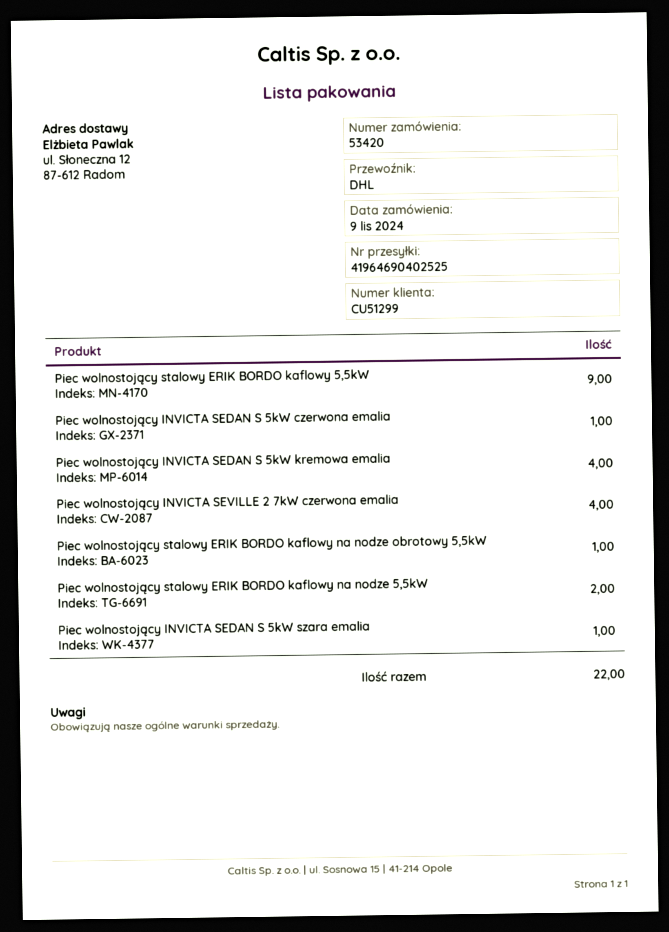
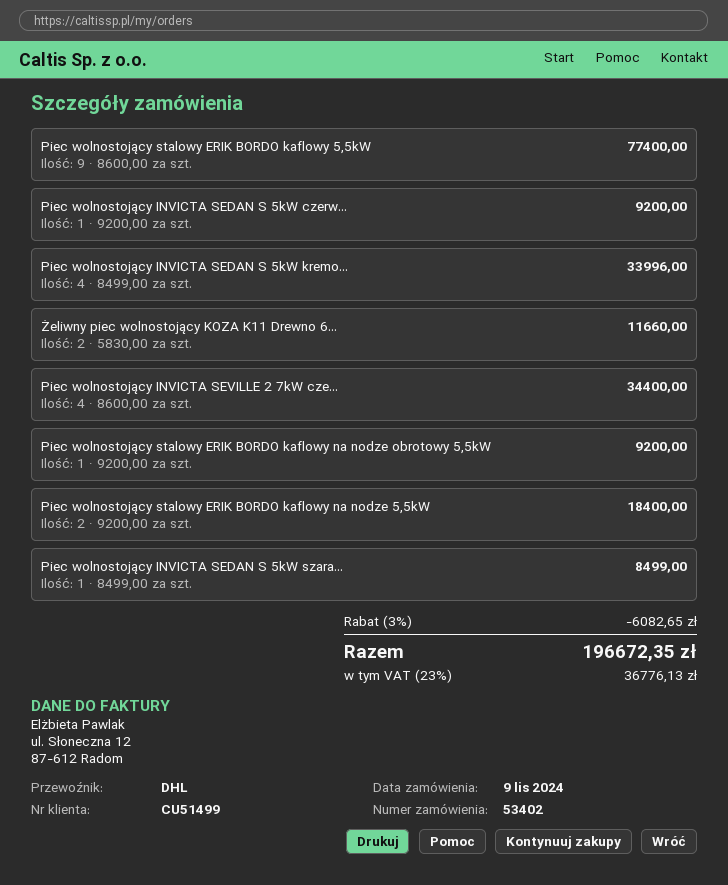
order number: 53420 -> 53402
customer number: CU51299 -> CU51499
Żeliwny piec wolnostojący KOZA K11 Drewno 6...: none -> 2

